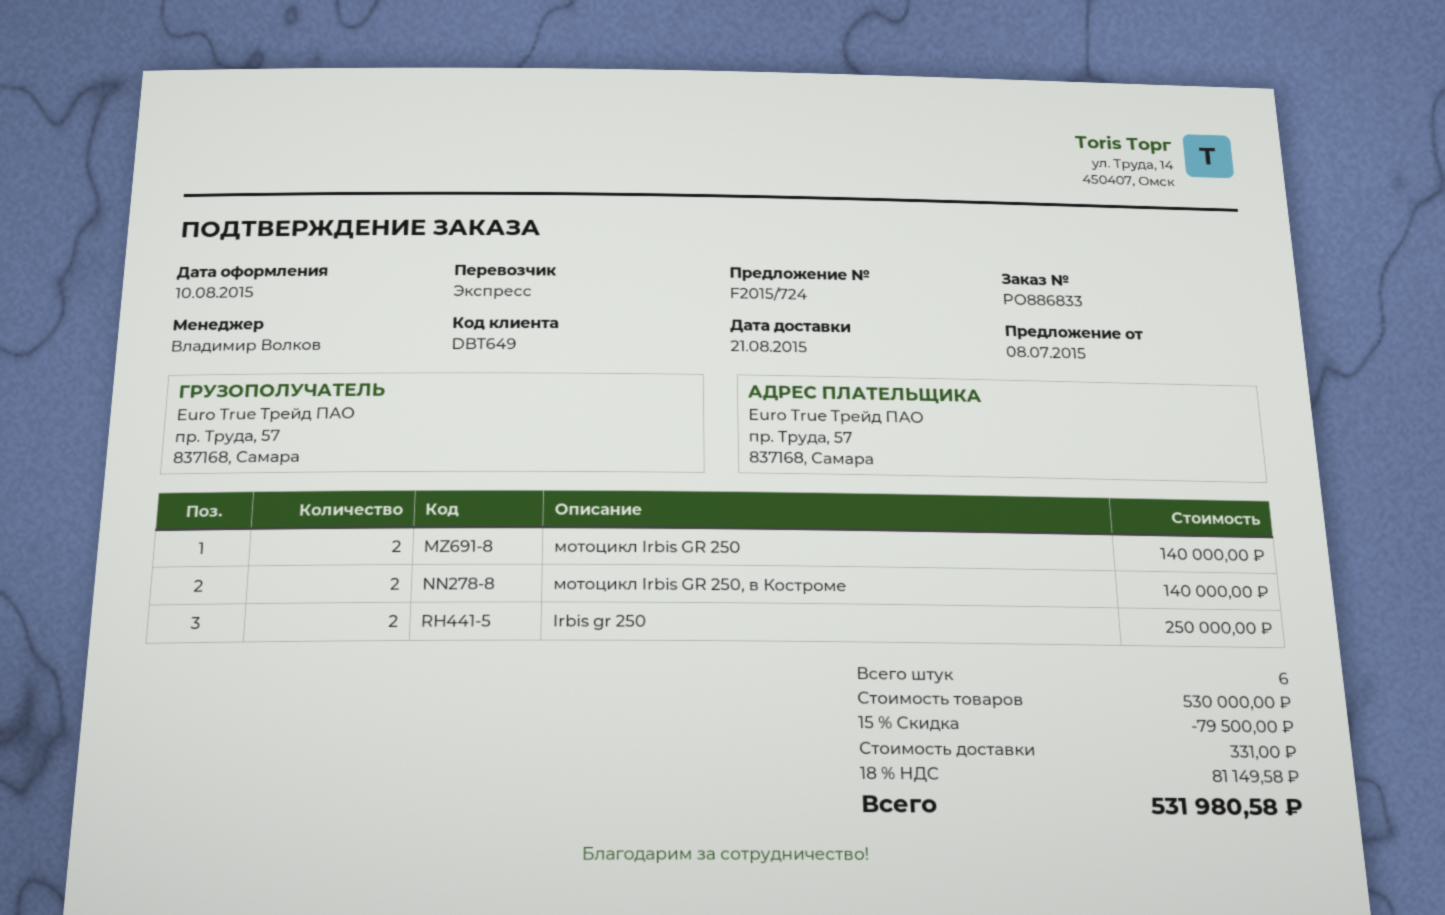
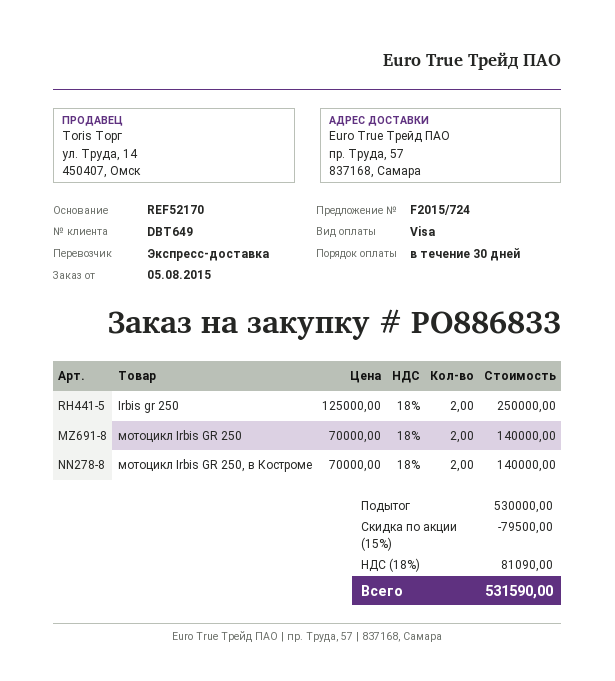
order date: 2015-08-10 -> 2015-08-05
shipping: 331.00 -> none
tax: 18% = 81149.58 -> 18% = 81090.00
total: 531980.58 -> 531590.00

